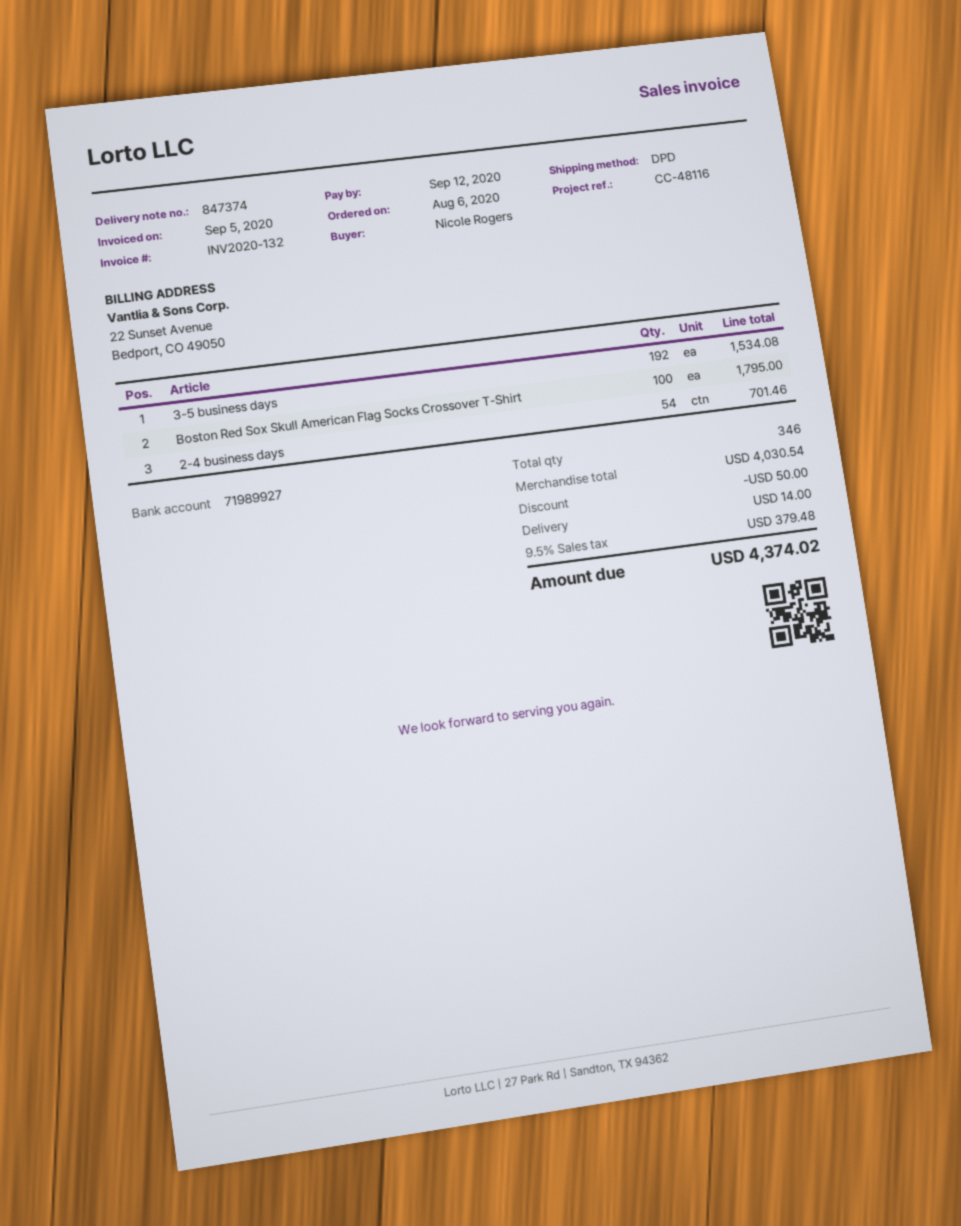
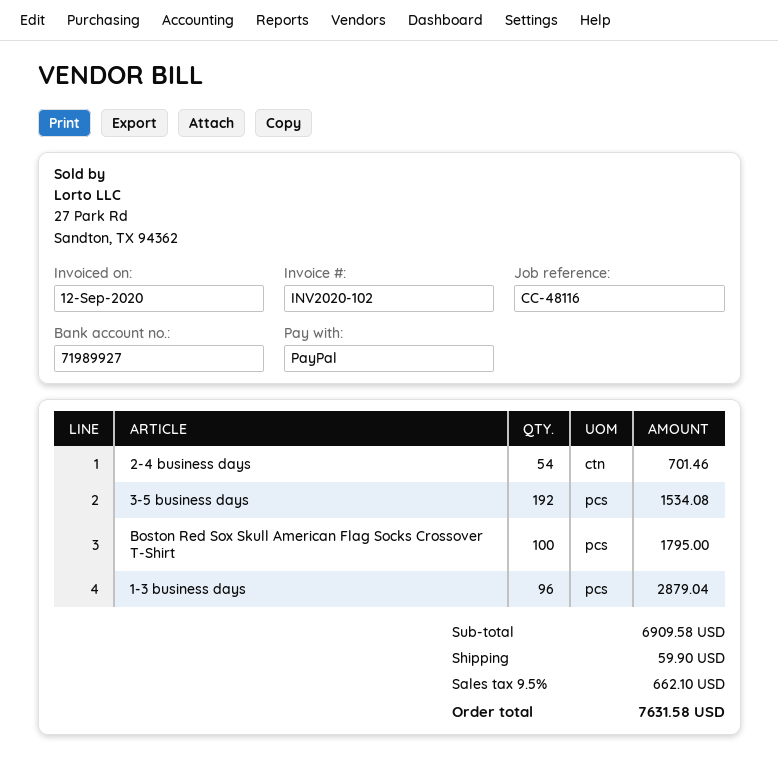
invoice number: INV2020-132 -> INV2020-102
invoice date: 2020-09-05 -> 2020-09-12
1-3 business days: none -> 96 for 2879.04
subtotal: 4030.54 -> 6909.58
discount: 50.00 -> none
shipping: 14.00 -> 59.90
tax: 9.5% = 379.48 -> 9.5% = 662.10
total: 4374.02 -> 7631.58

